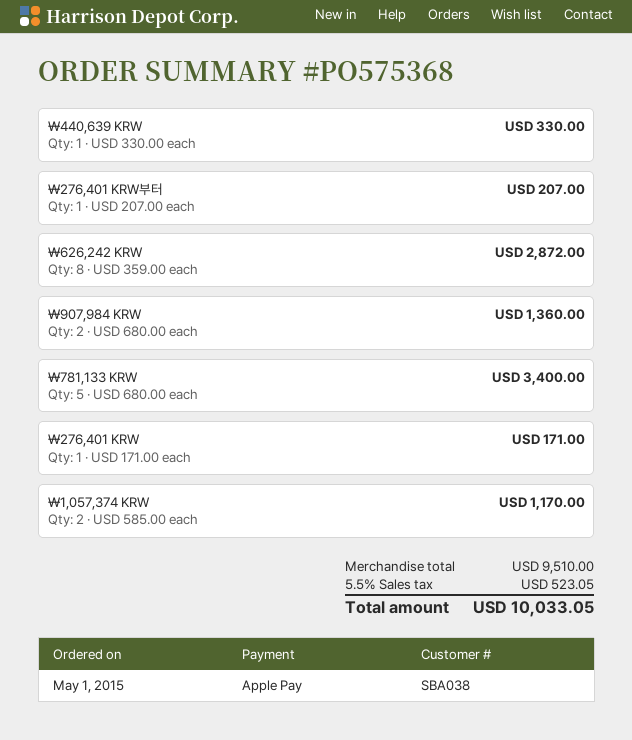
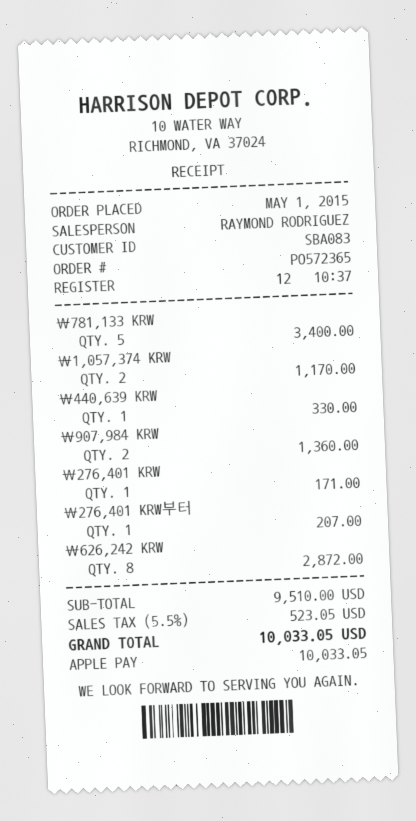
order number: PO575368 -> PO572365
customer number: SBA038 -> SBA083

